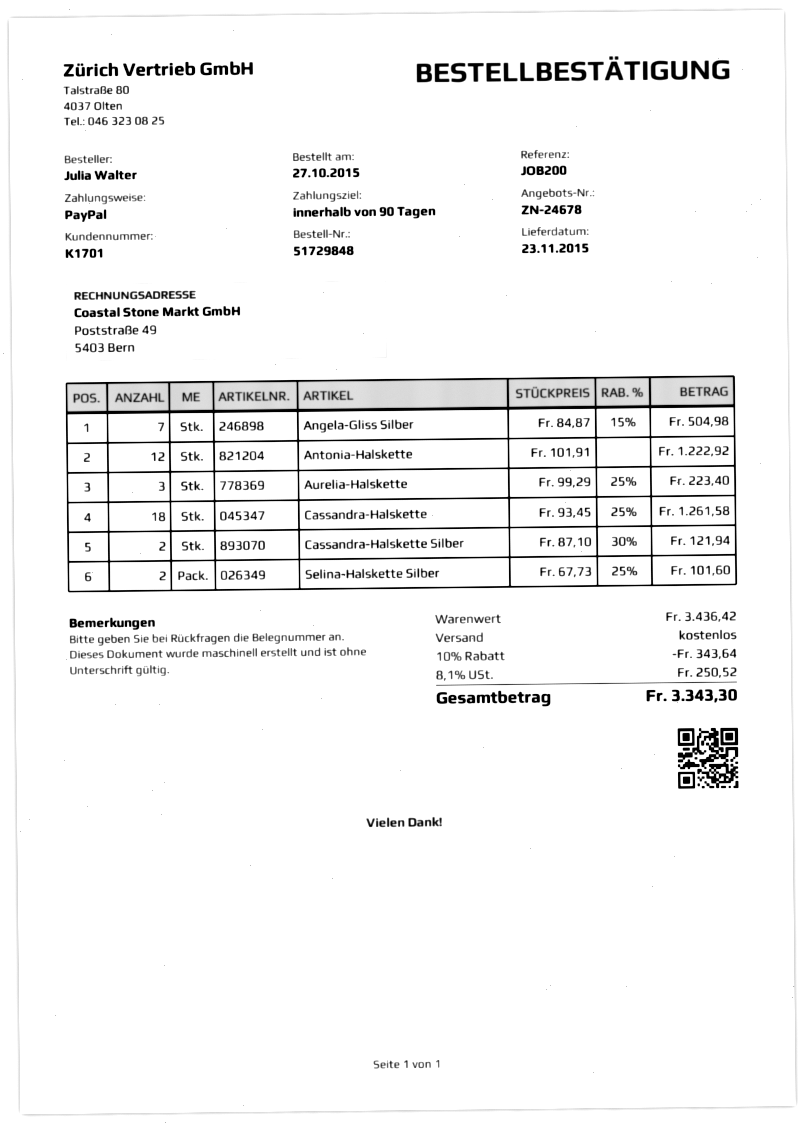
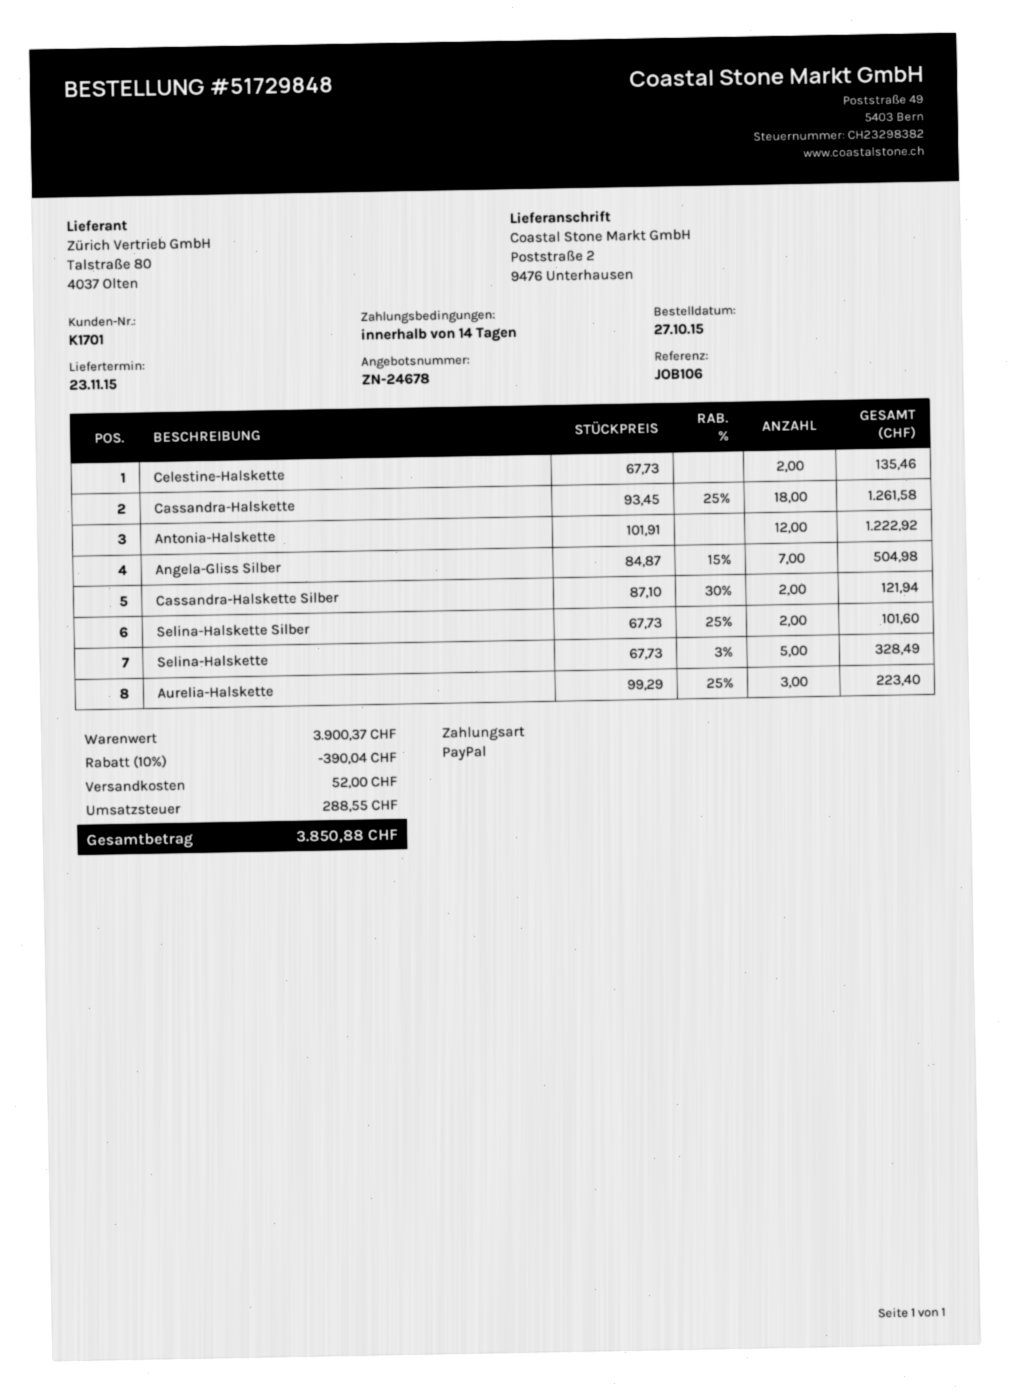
payment terms: 90 days -> 14 days
reference: JOB200 -> JOB106
Celestine-Halskette: none -> 2 x 67.73 = 135.46
Selina-Halskette: none -> 5 x 67.73 - 3% = 328.49
subtotal: 3436.42 -> 3900.37
discount: 10% = 343.64 -> 10% = 390.04
shipping: 0.00 -> 52.00
tax: 250.52 -> 288.55
total: 3343.30 -> 3850.88

